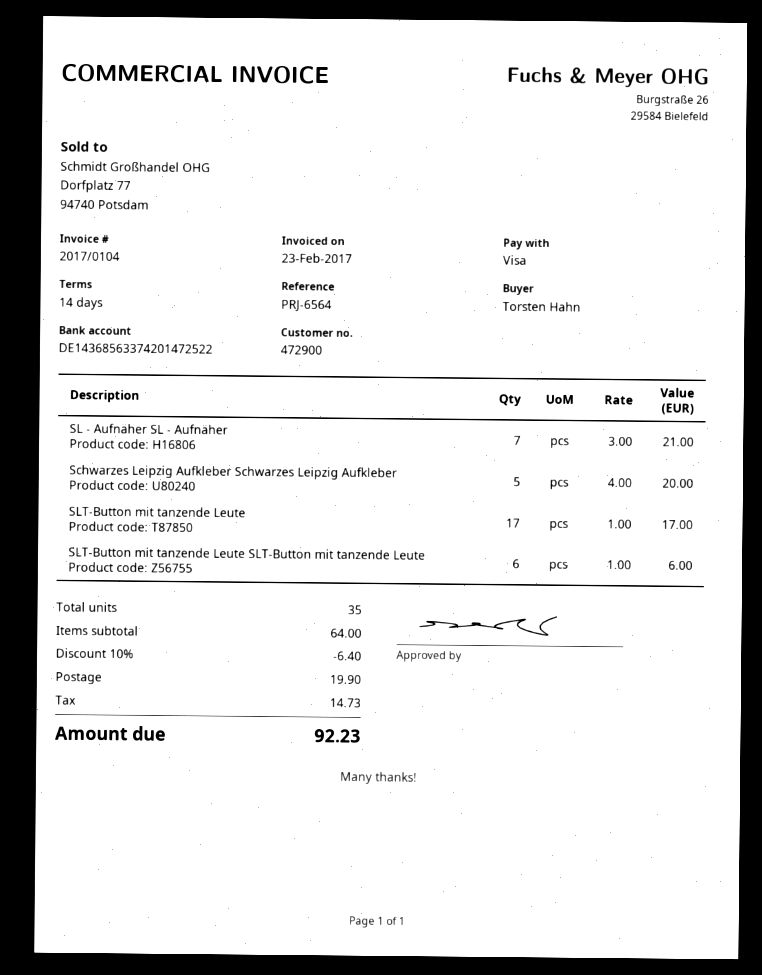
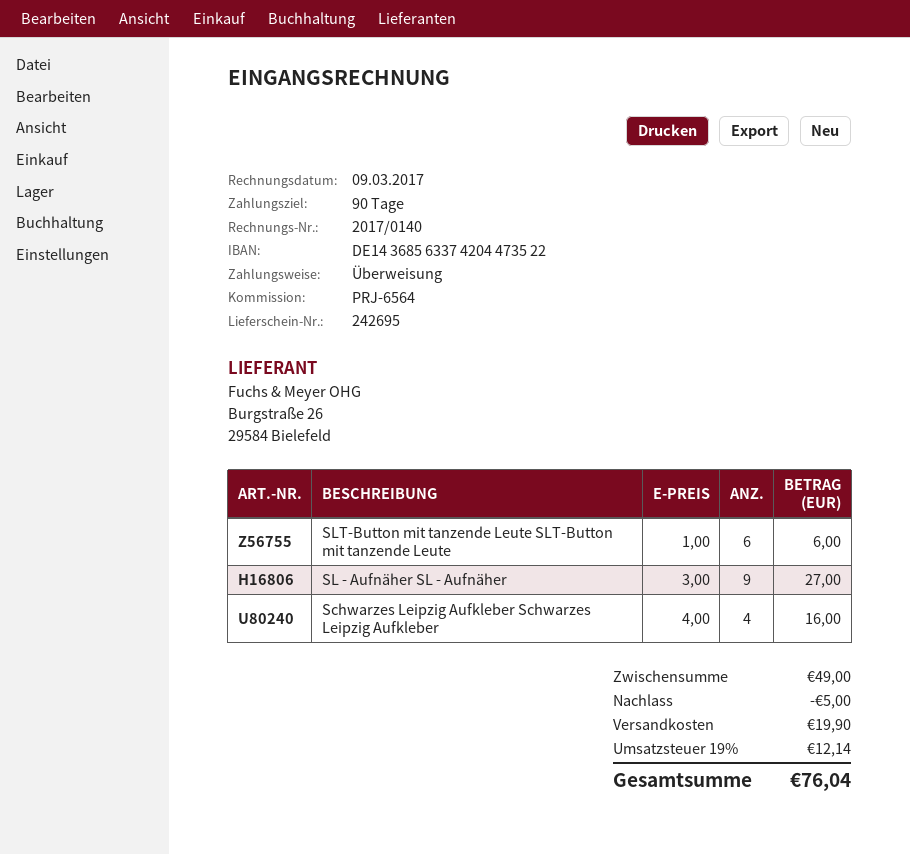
invoice number: 2017/0104 -> 2017/0140
invoice date: 2017-02-23 -> 2017-03-09
payment terms: 14 days -> 90 days
payment method: Visa -> bank transfer
bank account: DE14368563374201472522 -> DE14368563374204473522
SL - Aufnäher SL - Aufnäher: 7 x 3.00 = 21.00 -> 9 x 3.00 = 27.00
Schwarzes Leipzig Aufkleber Schwarzes Leipzig Aufkleber: 5 x 4.00 = 20.00 -> 4 x 4.00 = 16.00
SLT-Button mit tanzende Leute: 17 x 1.00 = 17.00 -> none
subtotal: 64.00 -> 49.00
discount: 6.40 -> 5.00
tax: 14.73 -> 12.14
total: 92.23 -> 76.04

